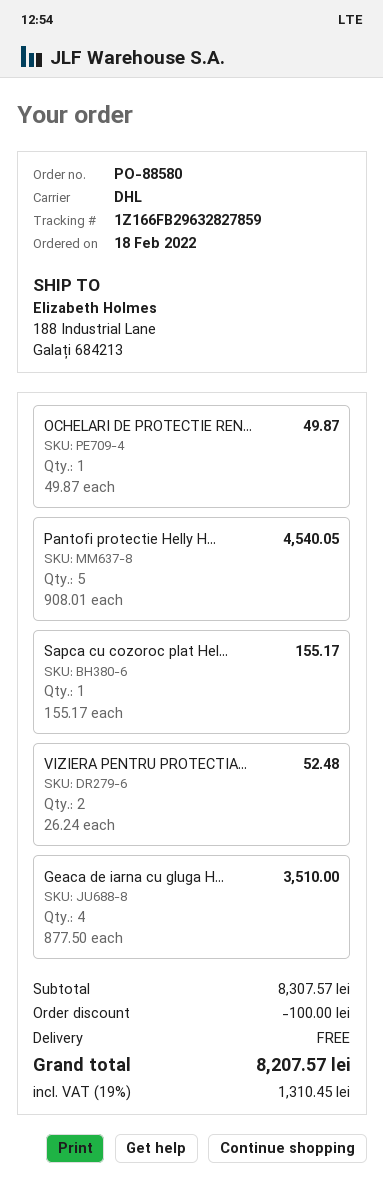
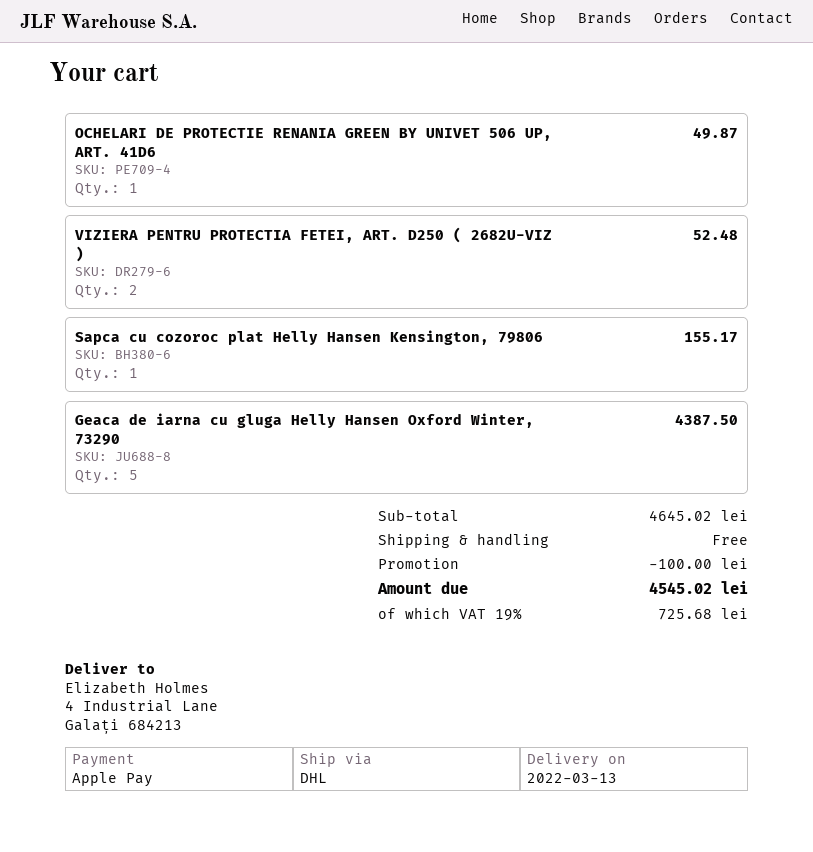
ship to: 188 Industrial Lane, Galați 684213 -> 4 Industrial Lane, Galați 684213
Pantofi protectie Helly H...: 5 for 4540.05 -> none
Geaca de iarna cu gluga H...: 4 for 3510.00 -> 5 for 4387.50
subtotal: 8307.57 -> 4645.02
tax: 19% = 1310.45 -> 19% = 725.68
total: 8207.57 -> 4545.02

